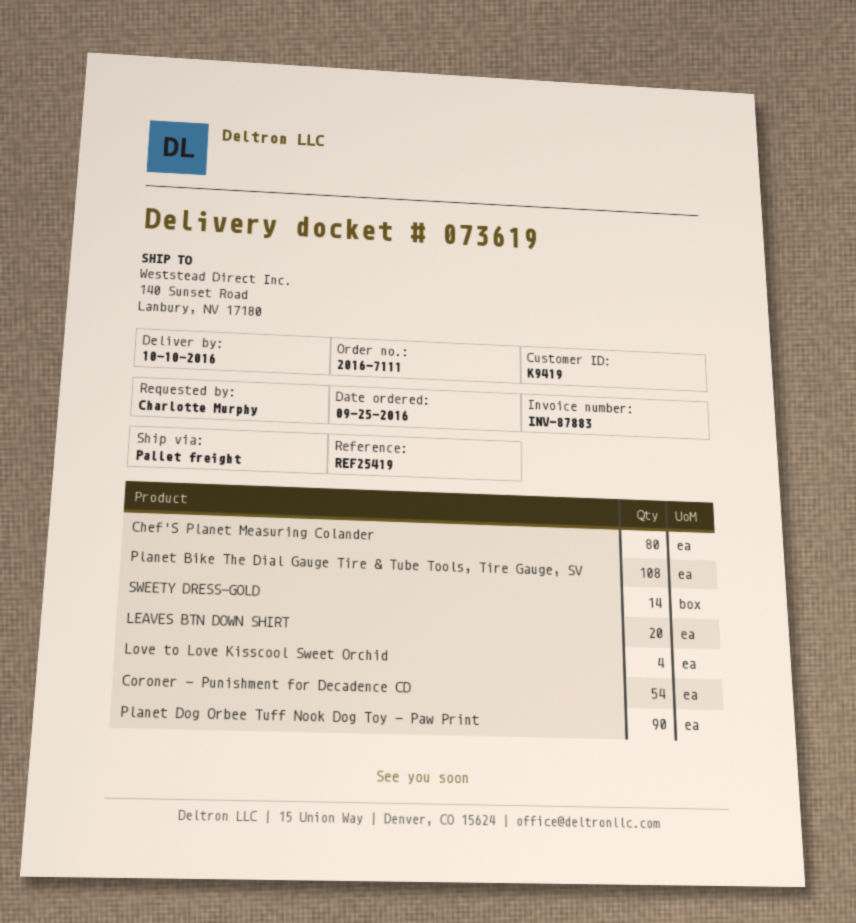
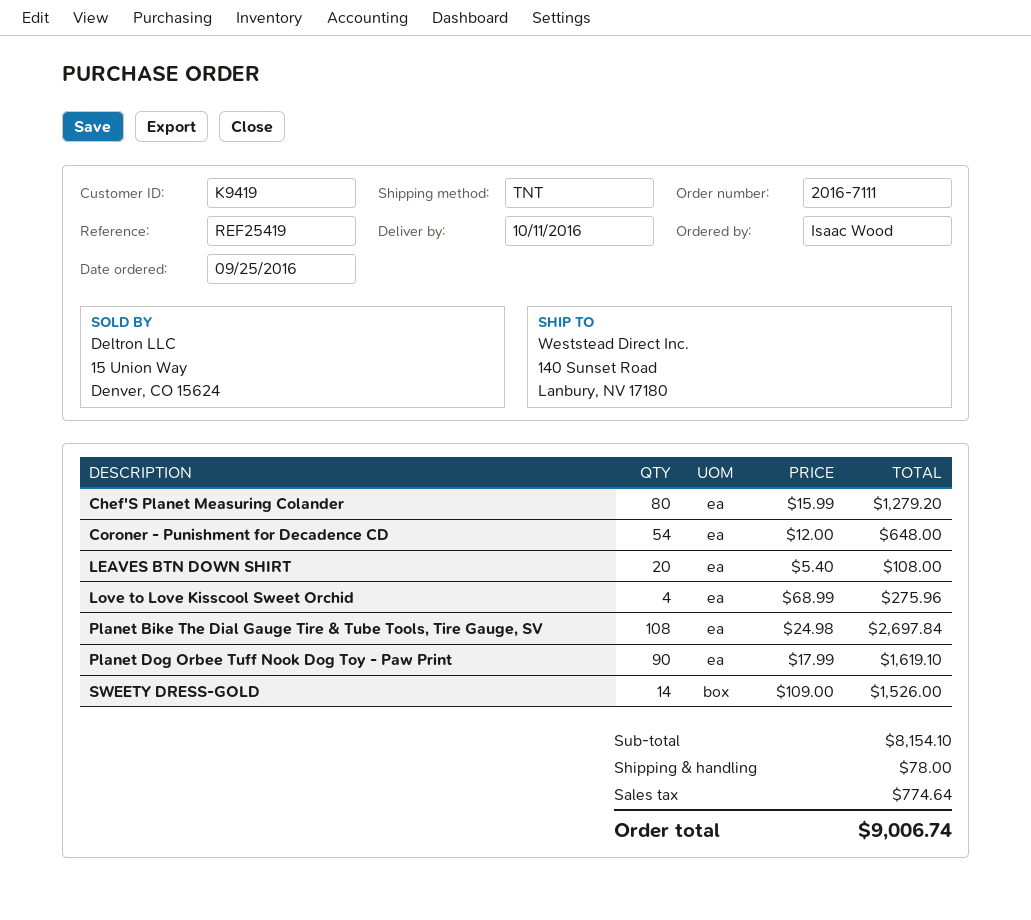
delivery date: 2016-10-10 -> 2016-10-11
ordered by: Charlotte Murphy -> Isaac Wood
shipping method: pallet freight -> TNT

